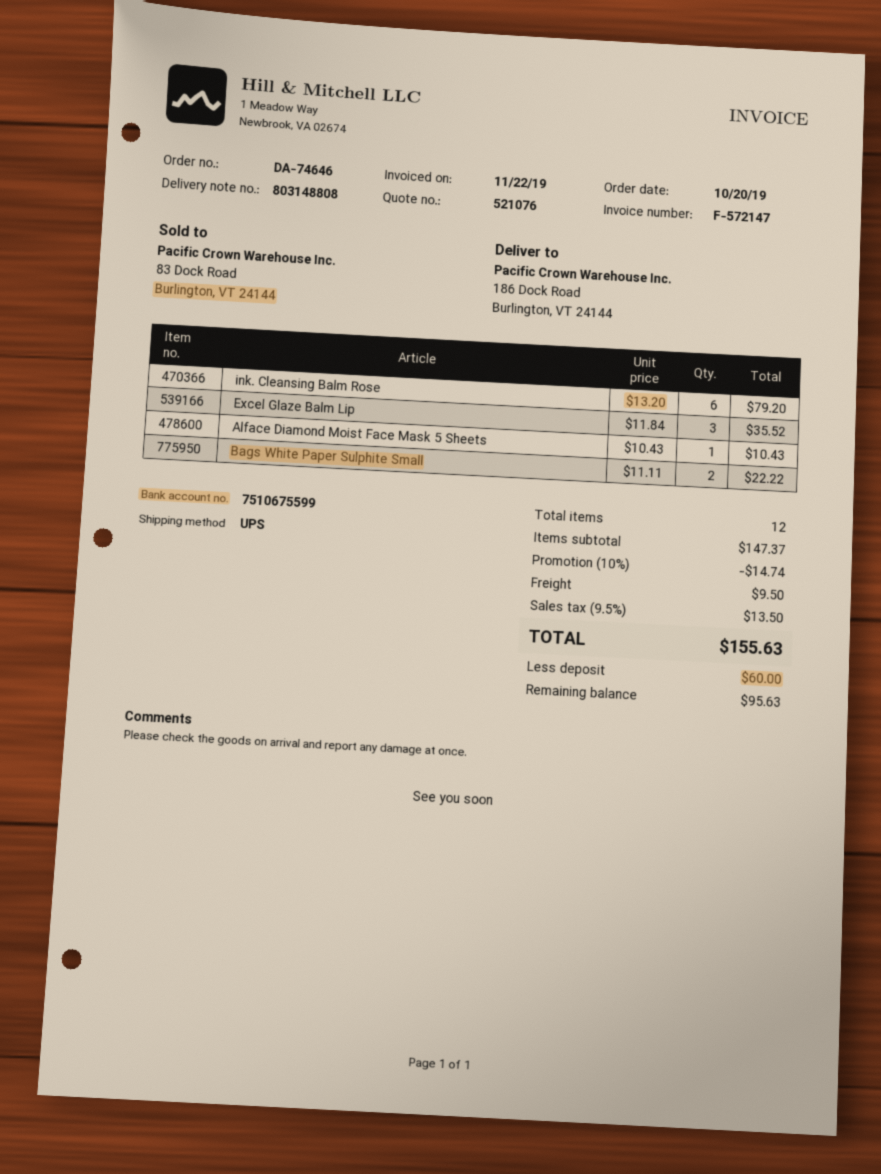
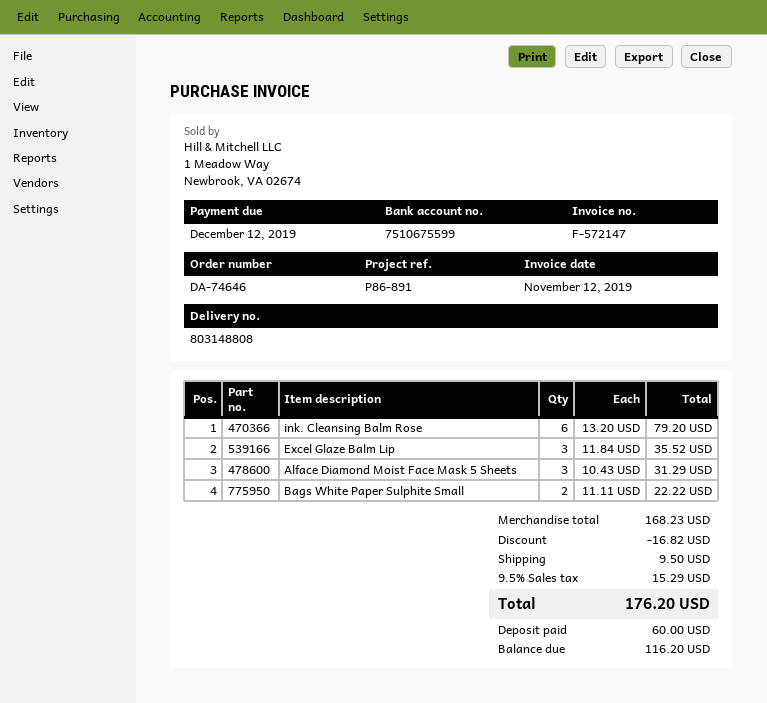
invoice date: 2019-11-22 -> 2019-11-12
Alface Diamond Moist Face Mask 5 Sheets: 1 x 10.43 = 10.43 -> 3 x 10.43 = 31.29
subtotal: 147.37 -> 168.23
discount: 14.74 -> 16.82
tax: 9.5% = 13.50 -> 9.5% = 15.29
total: 155.63 -> 176.20
balance: 95.63 -> 116.20

